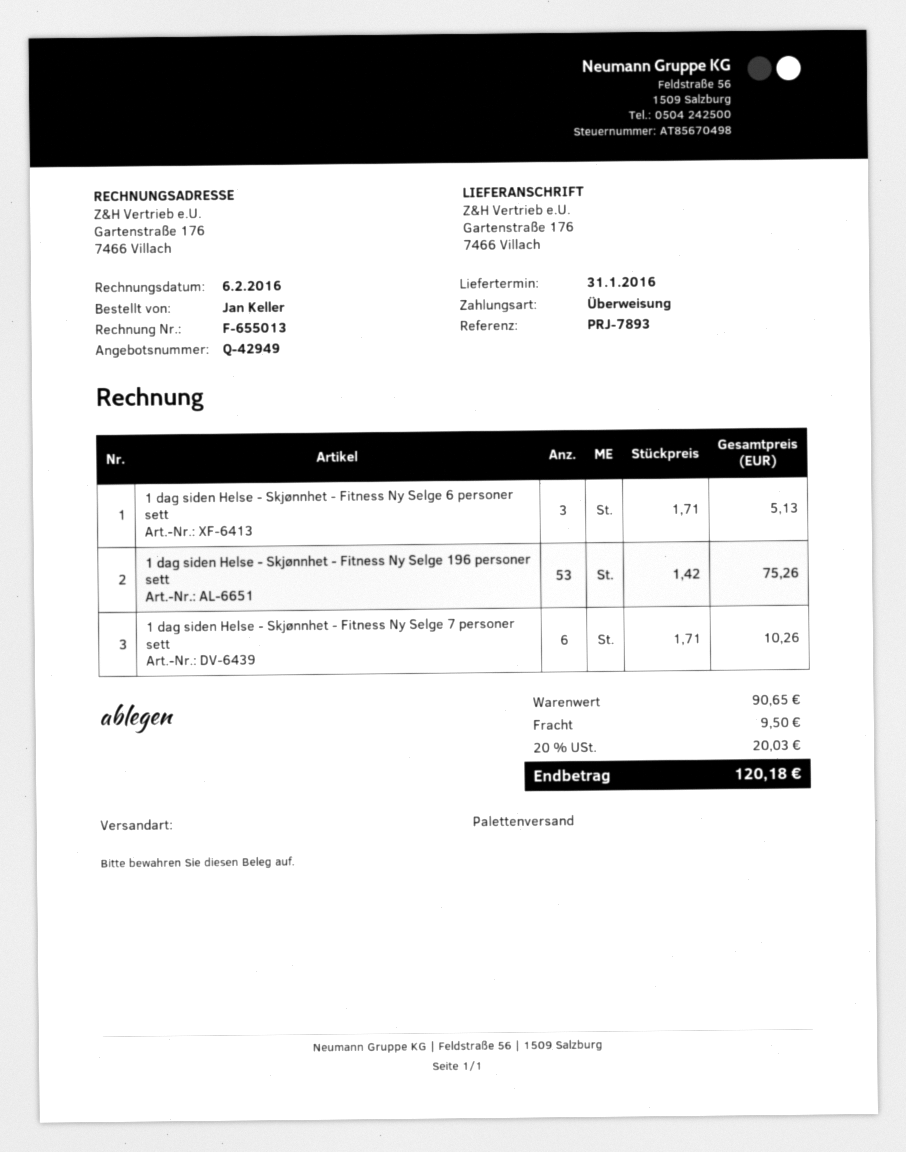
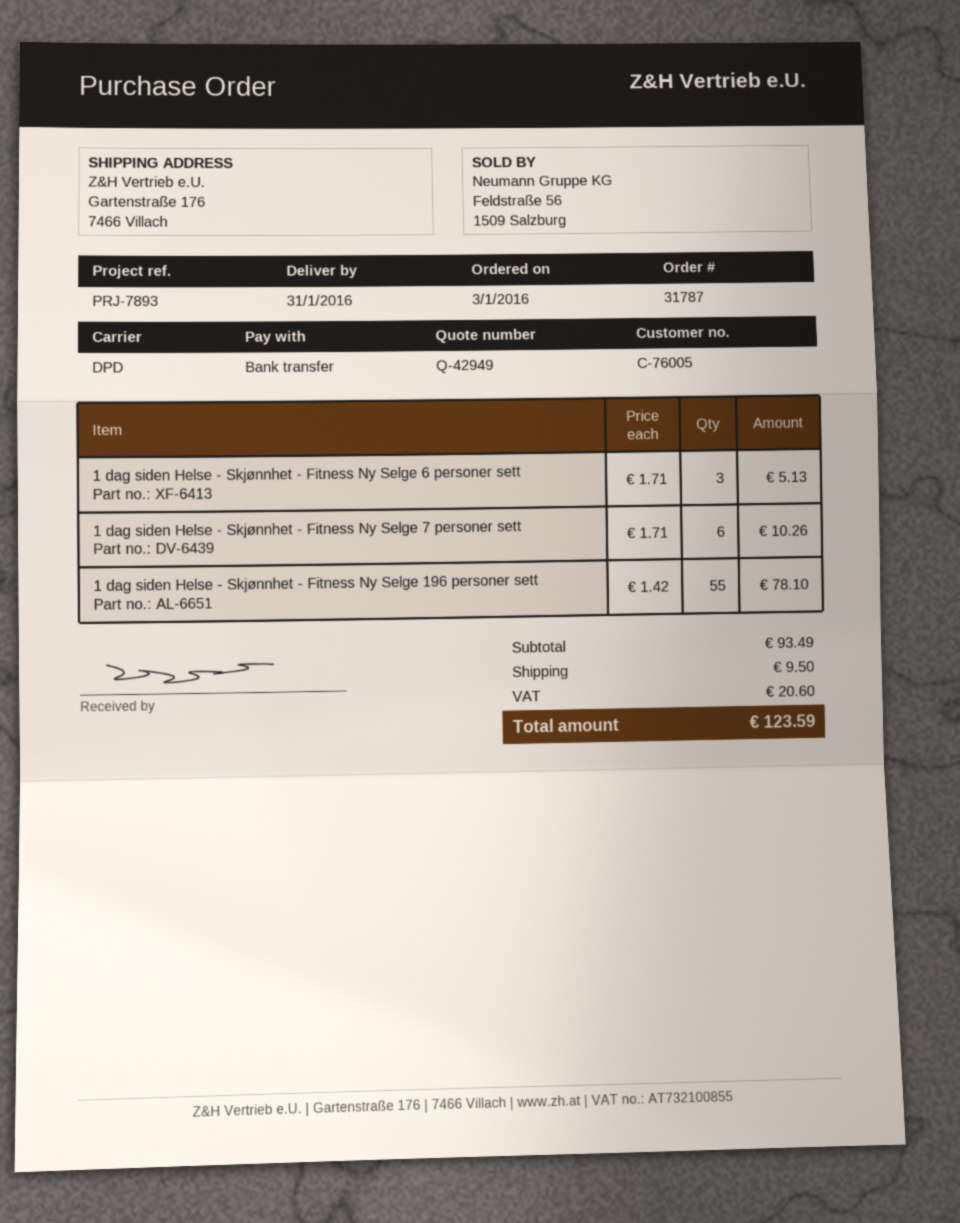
shipping method: pallet freight -> DPD
1 dag siden Helse - Skjønnhet - Fitness Ny Selge 196 personer sett: 53 x 1.42 = 75.26 -> 55 x 1.42 = 78.10
subtotal: 90.65 -> 93.49
tax: 20.03 -> 20.60
total: 120.18 -> 123.59

